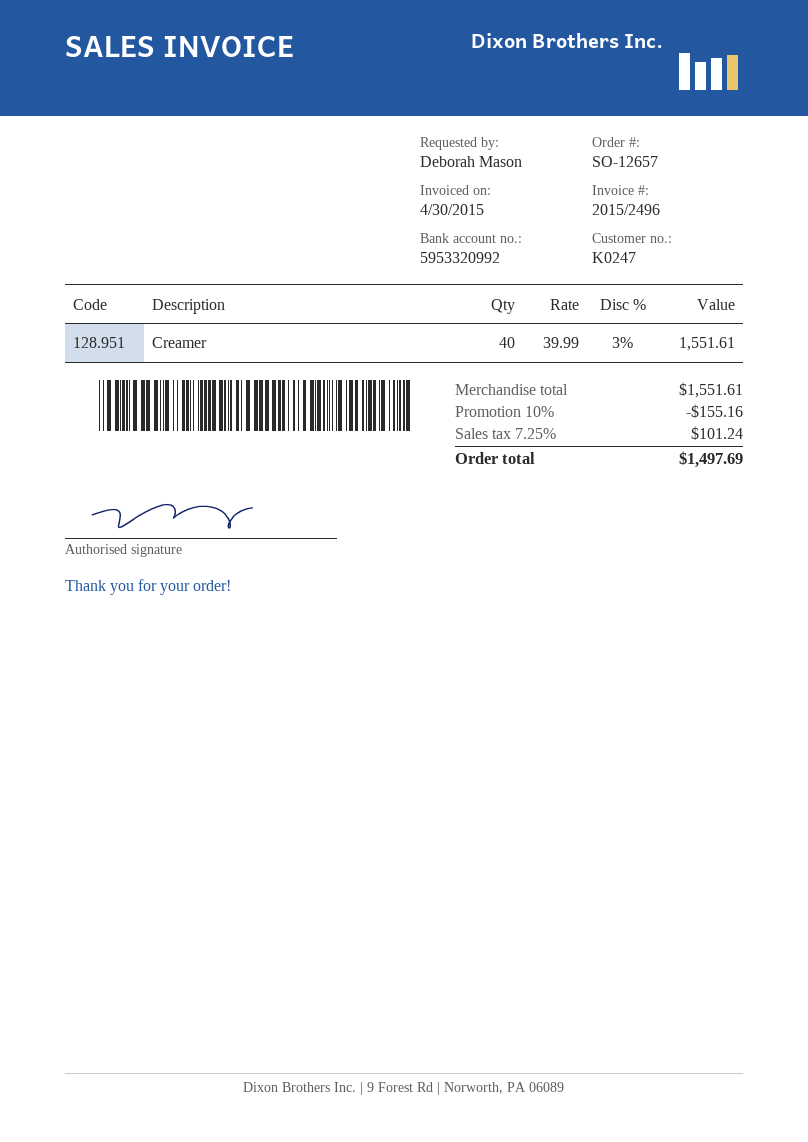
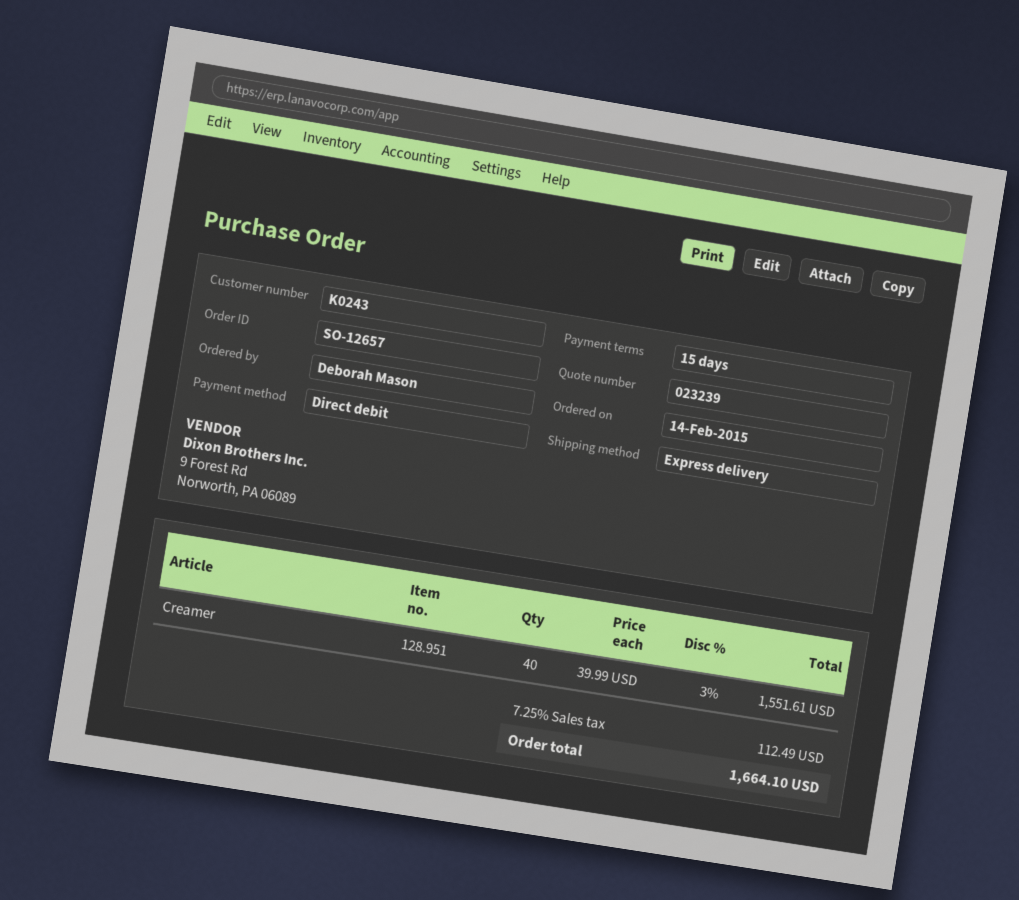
customer number: K0247 -> K0243
discount: 10% = 155.16 -> none
tax: 7.25% = 101.24 -> 7.25% = 112.49
total: 1497.69 -> 1664.10

